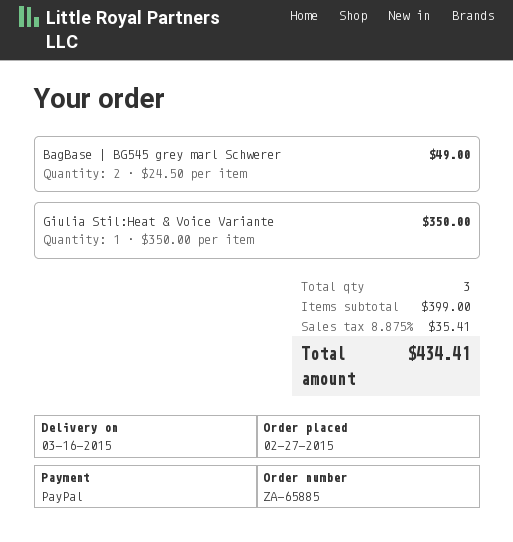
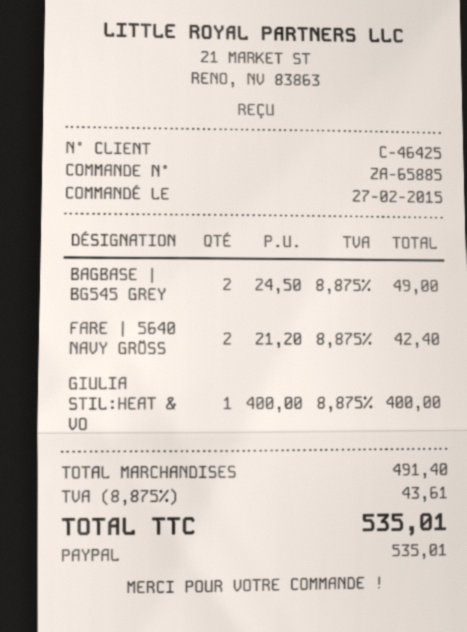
Giulia Stil:Heat & Voice Variante: 1 x 350.00 = 350.00 -> 1 x 400.00 = 400.00
FARE | 5640 NAVY GRÖSS: none -> 2 x 21.20 = 42.40
subtotal: 399.00 -> 491.40
tax: 8.875% = 35.41 -> 8.875% = 43.61
total: 434.41 -> 535.01

